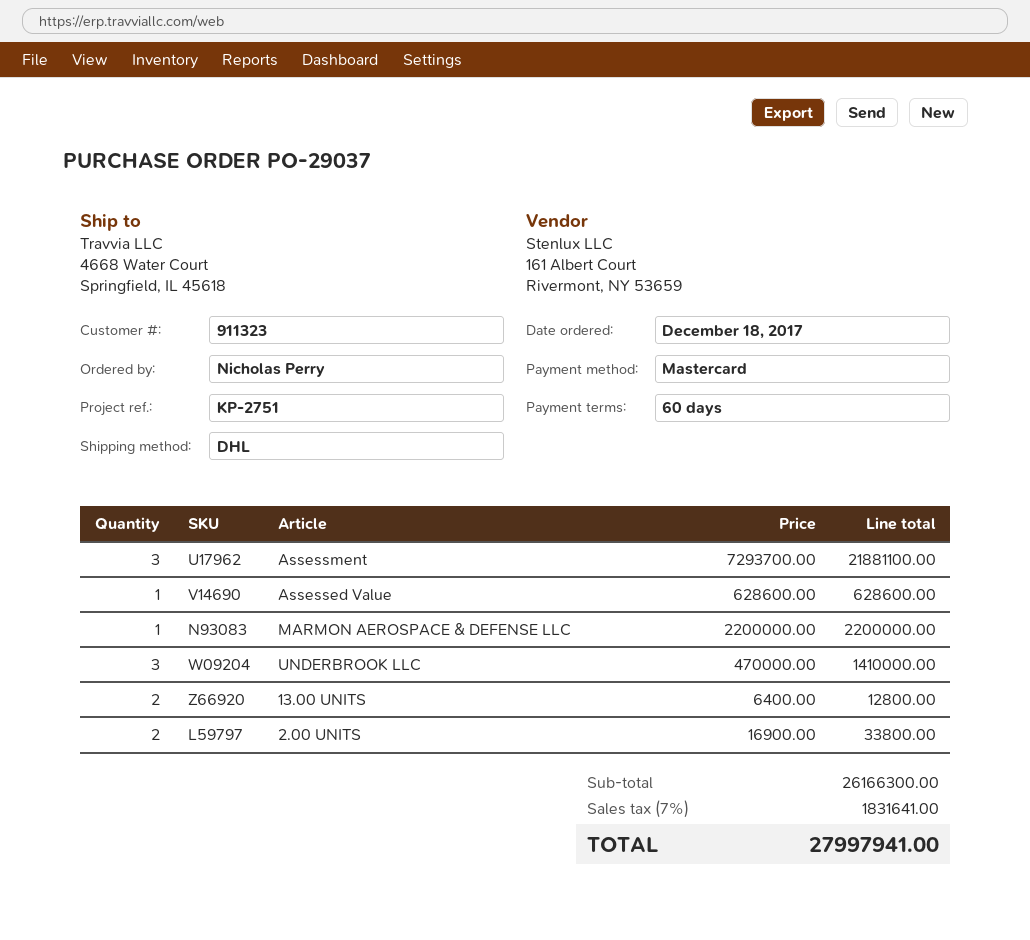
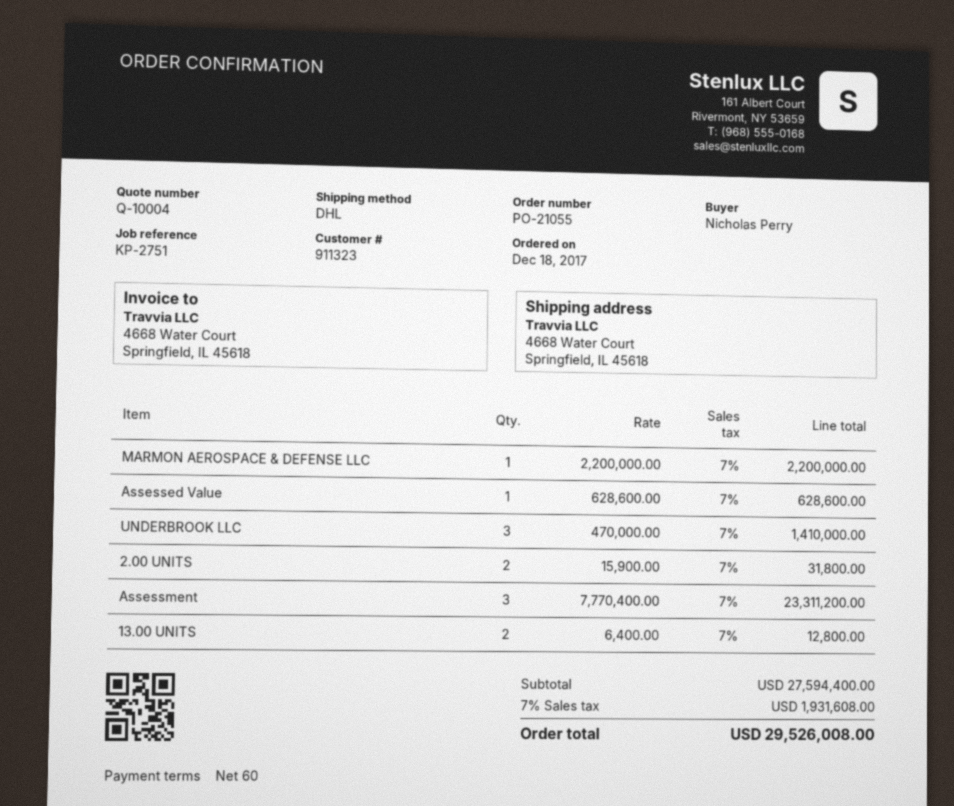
order number: PO-29037 -> PO-21055
Assessment: 3 x 7293700.00 = 21881100.00 -> 3 x 7770400.00 = 23311200.00
2.00 UNITS: 2 x 16900.00 = 33800.00 -> 2 x 15900.00 = 31800.00
subtotal: 26166300.00 -> 27594400.00
tax: 7% = 1831641.00 -> 7% = 1931608.00
total: 27997941.00 -> 29526008.00

